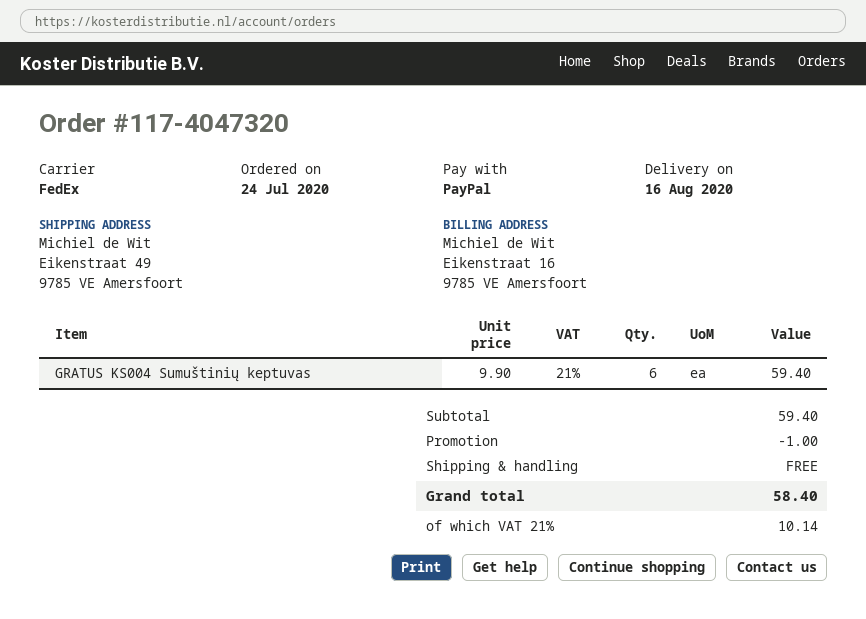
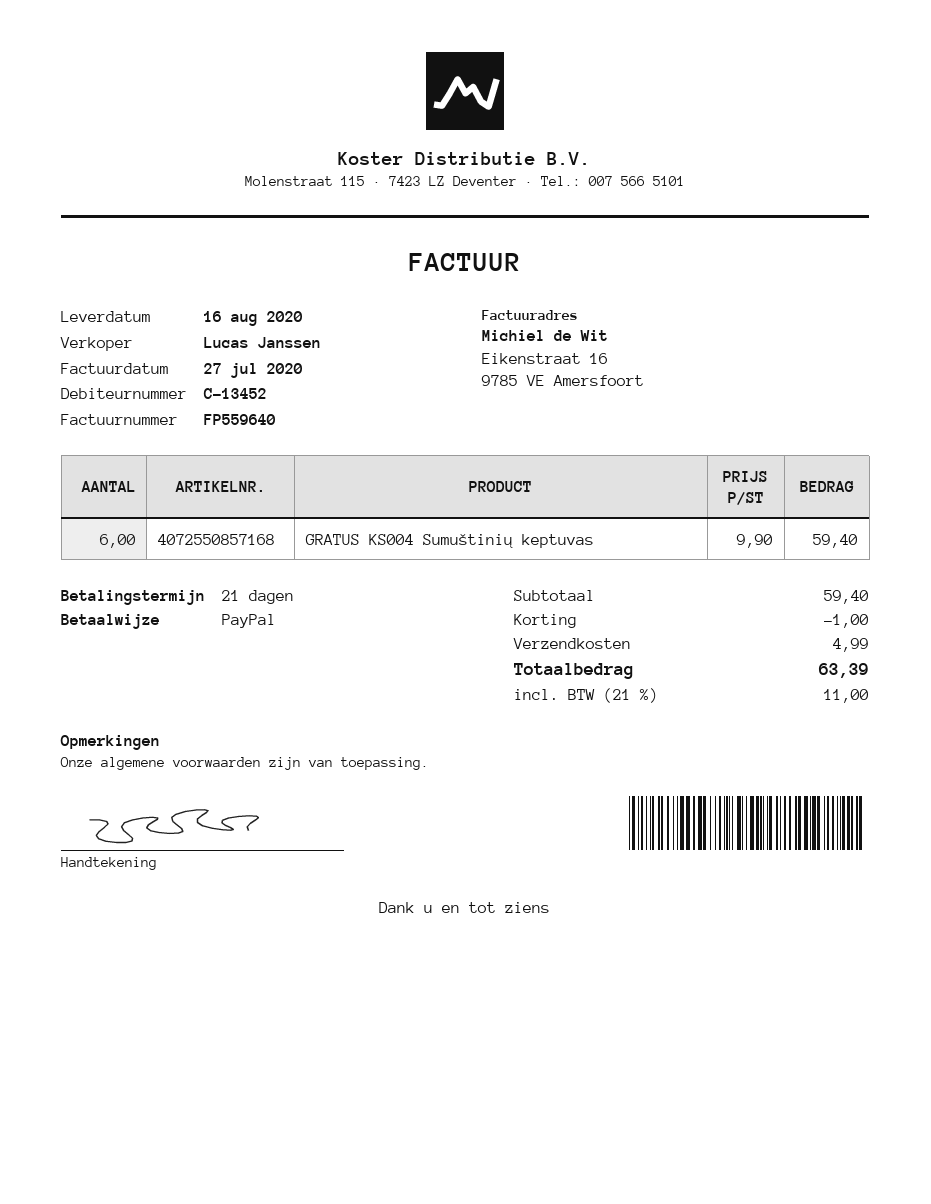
shipping: 0.00 -> 4.99
tax: 21% = 10.14 -> 21% = 11.00
total: 58.40 -> 63.39

